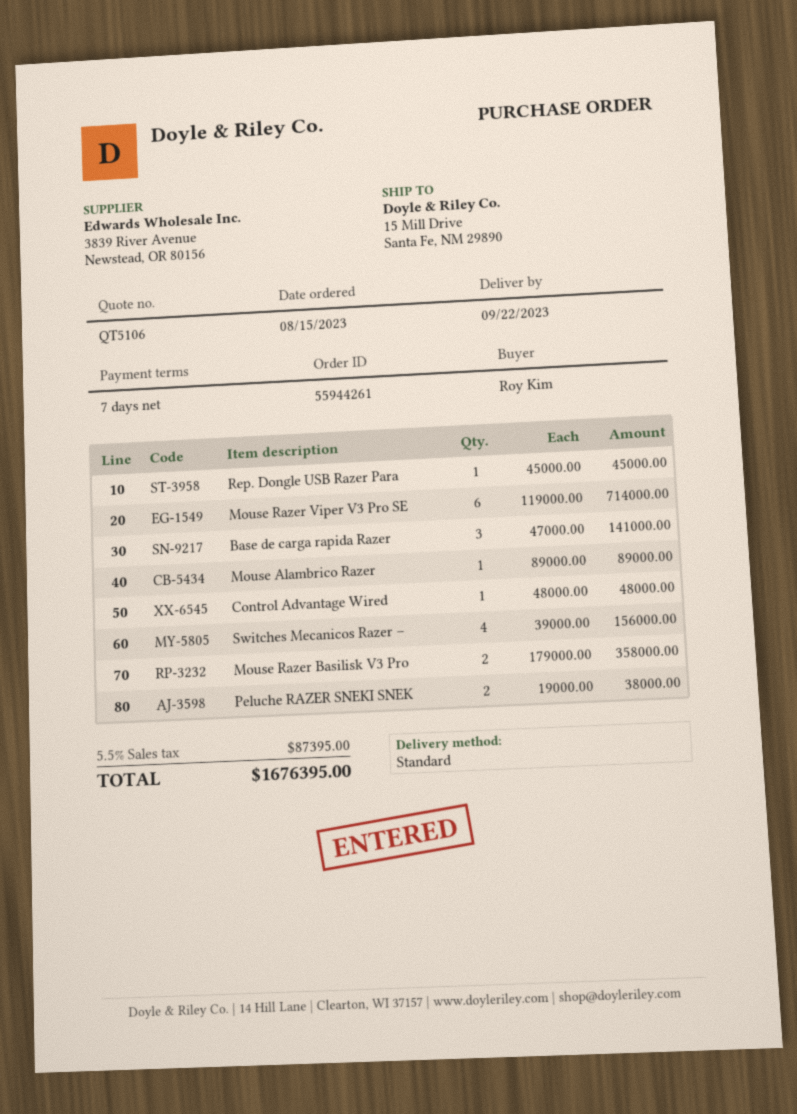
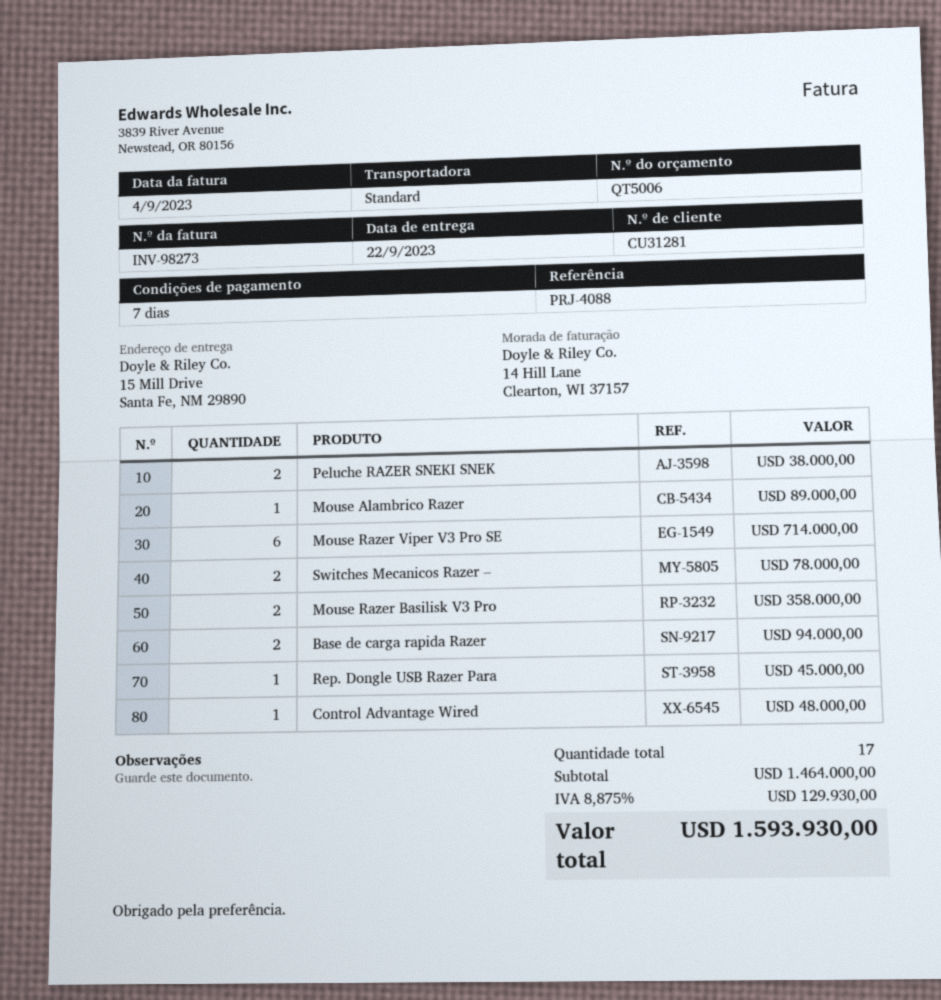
quote number: QT5106 -> QT5006
Base de carga rapida Razer: 3 for 141000.00 -> 2 for 94000.00
Switches Mecanicos Razer –: 4 for 156000.00 -> 2 for 78000.00
tax: 5.5% = 87395.00 -> 8.875% = 129930.00
total: 1676395.00 -> 1593930.00

